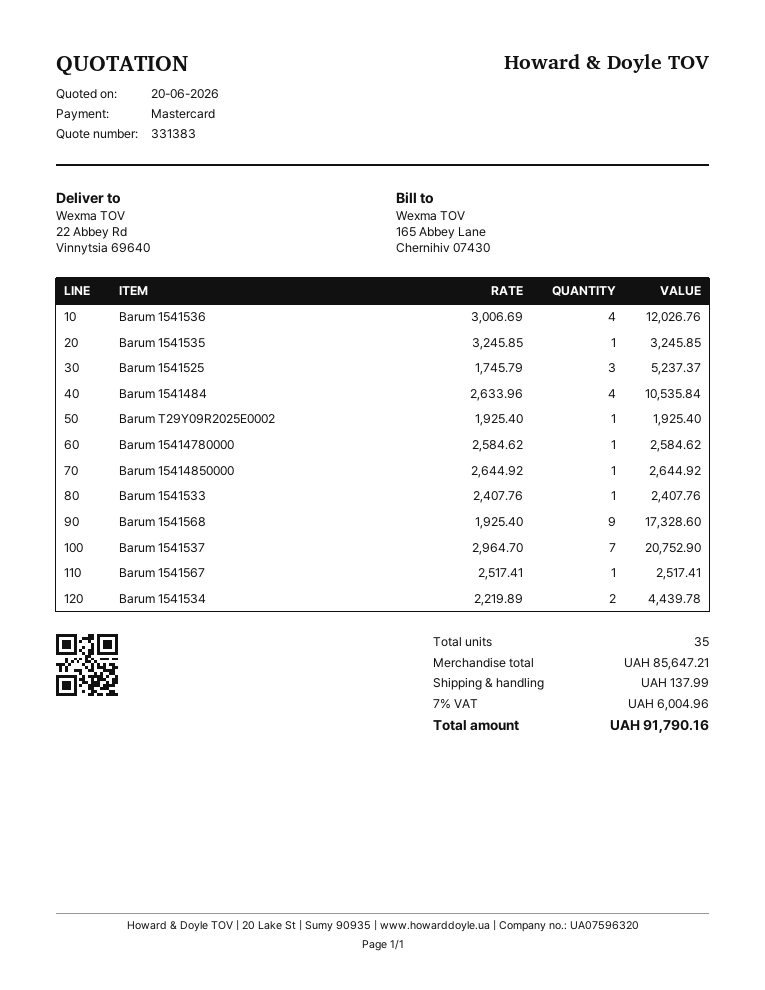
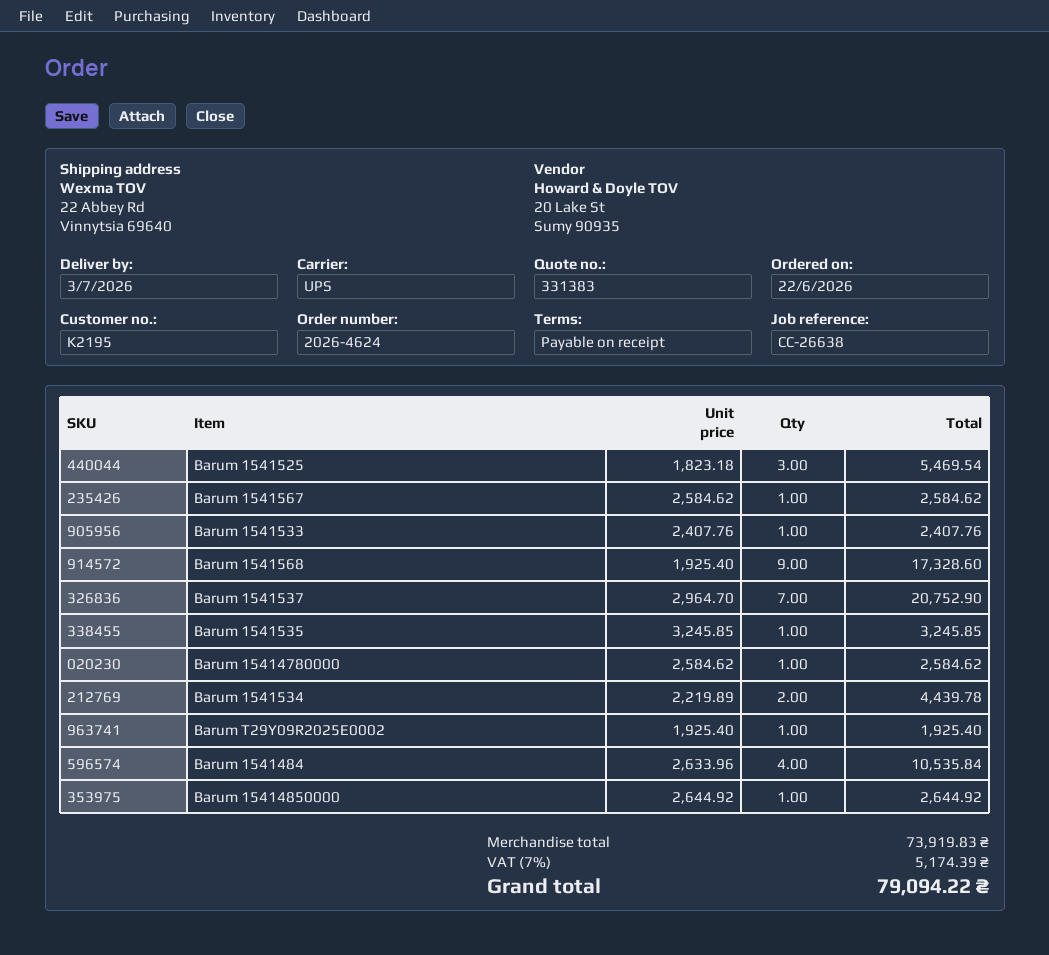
Barum 1541536: 4 x 3006.69 = 12026.76 -> none
Barum 1541525: 3 x 1745.79 = 5237.37 -> 3 x 1823.18 = 5469.54
Barum 1541567: 1 x 2517.41 = 2517.41 -> 1 x 2584.62 = 2584.62
subtotal: 85647.21 -> 73919.83
shipping: 137.99 -> none
tax: 7% = 6004.96 -> 7% = 5174.39
total: 91790.16 -> 79094.22

